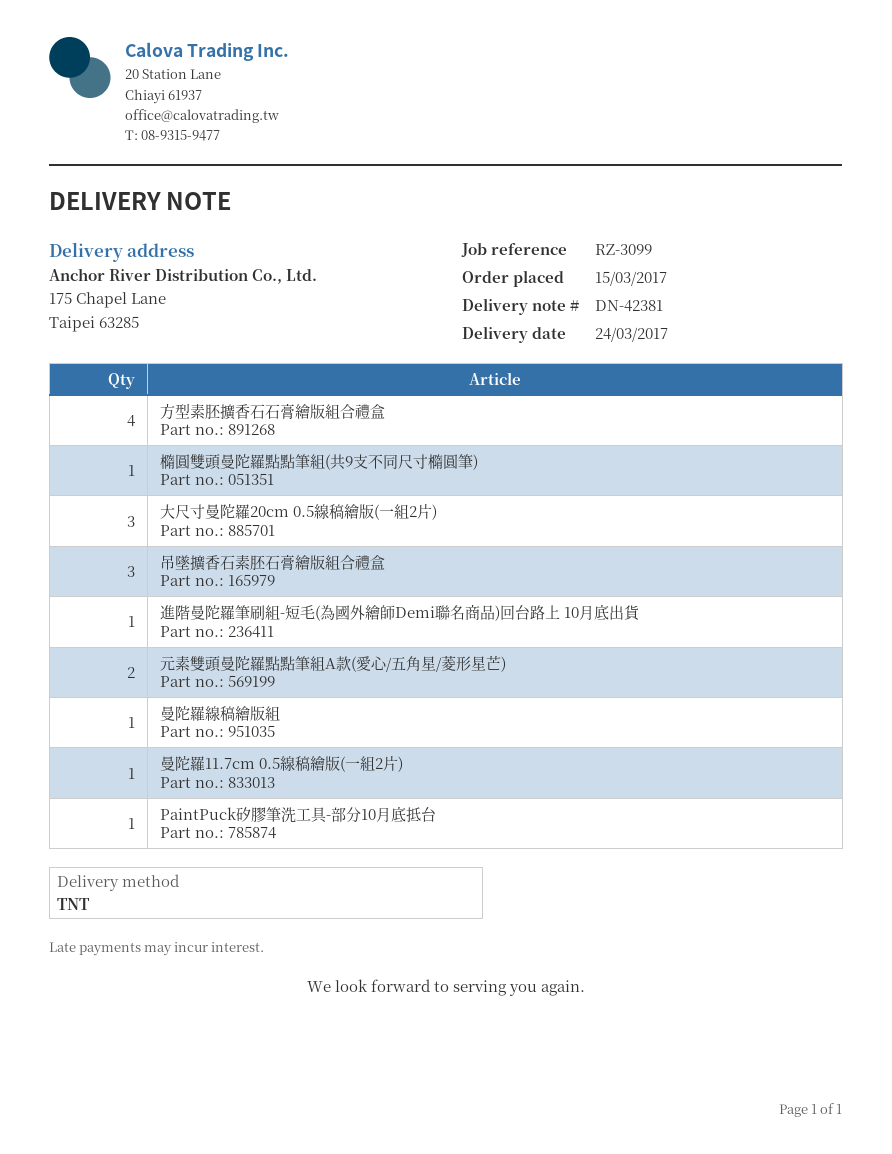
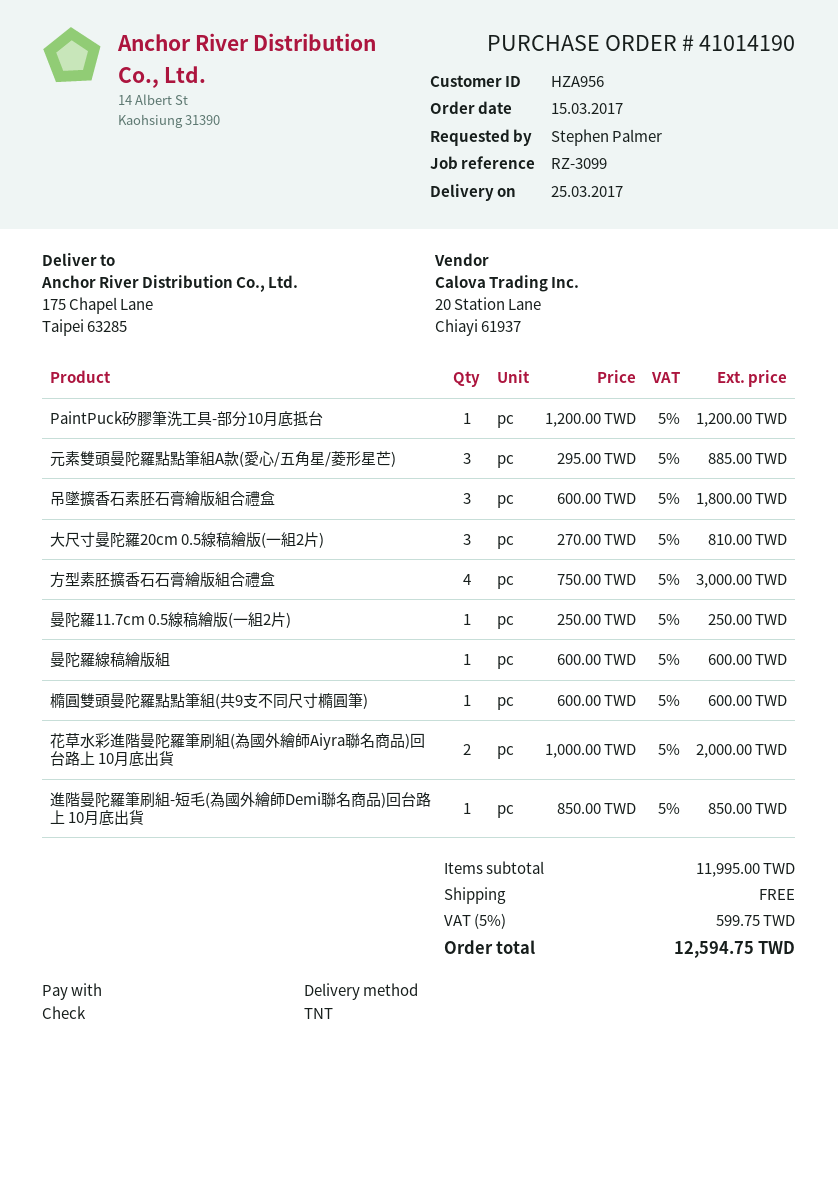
delivery date: 2017-03-24 -> 2017-03-25
元素雙頭曼陀羅點點筆組A款(愛心/五角星/菱形星芒): 2 -> 3
花草水彩進階曼陀羅筆刷組(為國外繪師Aiyra聯名商品)回台路上 10月底出貨: none -> 2

